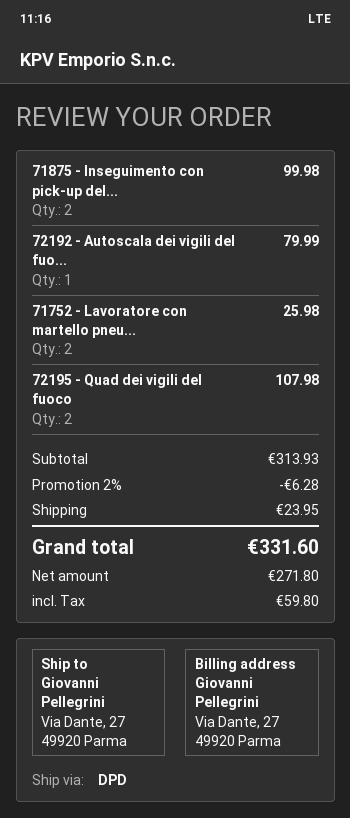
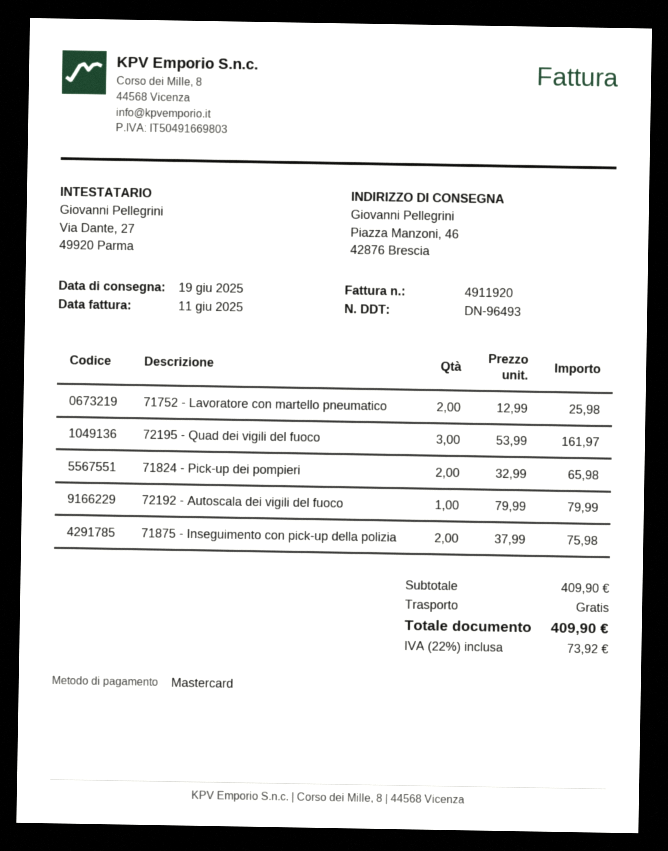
ship to: Via Dante, 27, 49920 Parma -> Piazza Manzoni, 46, 42876 Brescia
71875 - Inseguimento con pick-up del...: 2 for 99.98 -> 2 for 75.98
72195 - Quad dei vigili del fuoco: 2 for 107.98 -> 3 for 161.97
71824 - Pick-up dei pompieri: none -> 2 for 65.98
subtotal: 313.93 -> 409.90
discount: 2% = 6.28 -> none
shipping: 23.95 -> 0.00
tax: 59.80 -> 73.92
total: 331.60 -> 409.90

